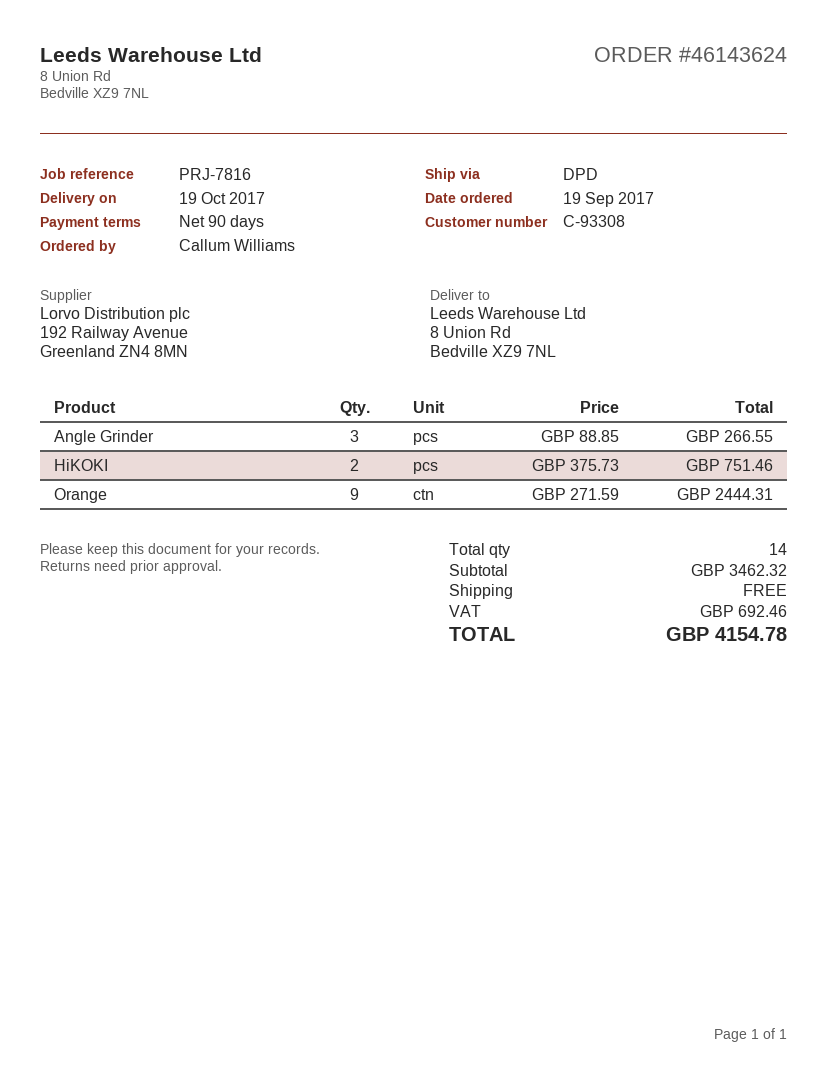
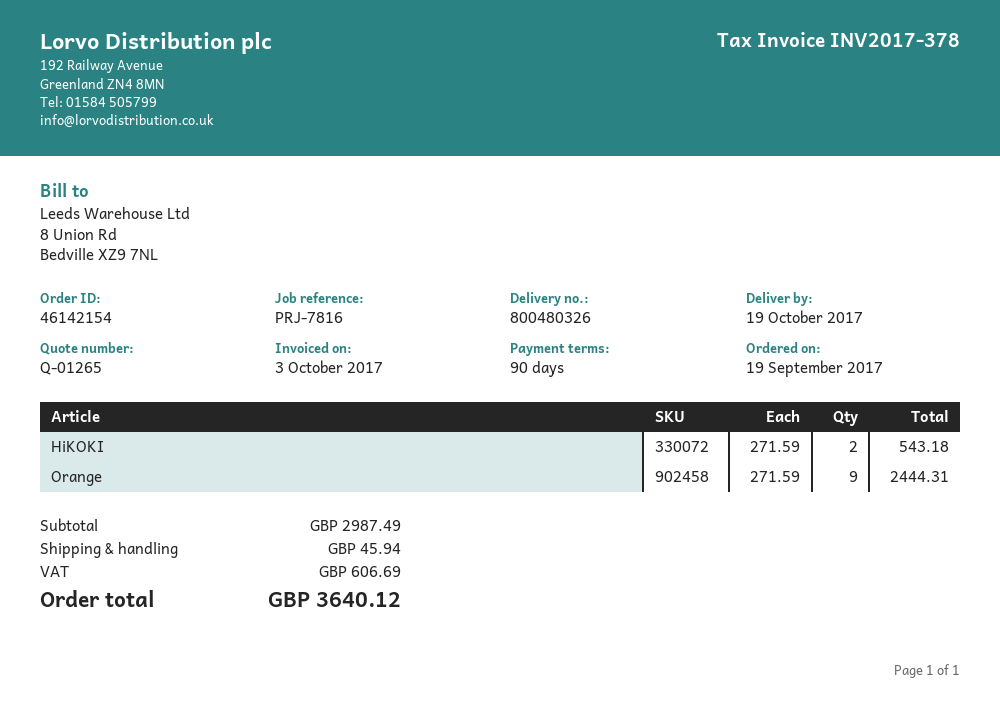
order number: 46143624 -> 46142154
Angle Grinder: 3 x 88.85 = 266.55 -> none
HiKOKI: 2 x 375.73 = 751.46 -> 2 x 271.59 = 543.18
subtotal: 3462.32 -> 2987.49
shipping: 0.00 -> 45.94
tax: 692.46 -> 606.69
total: 4154.78 -> 3640.12

